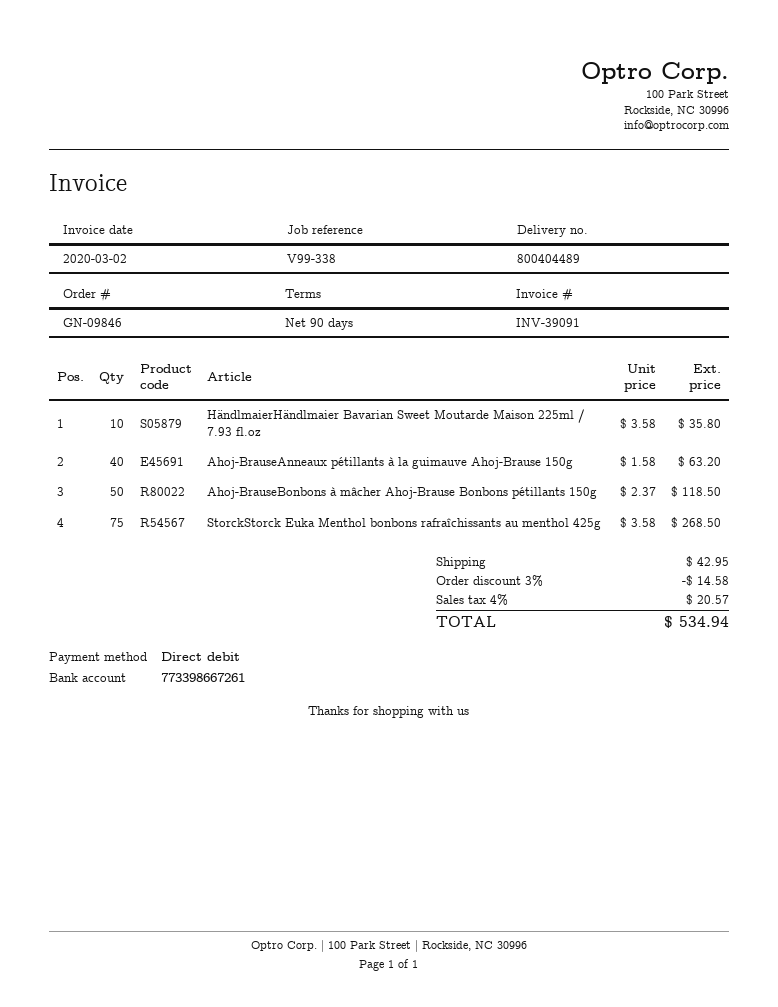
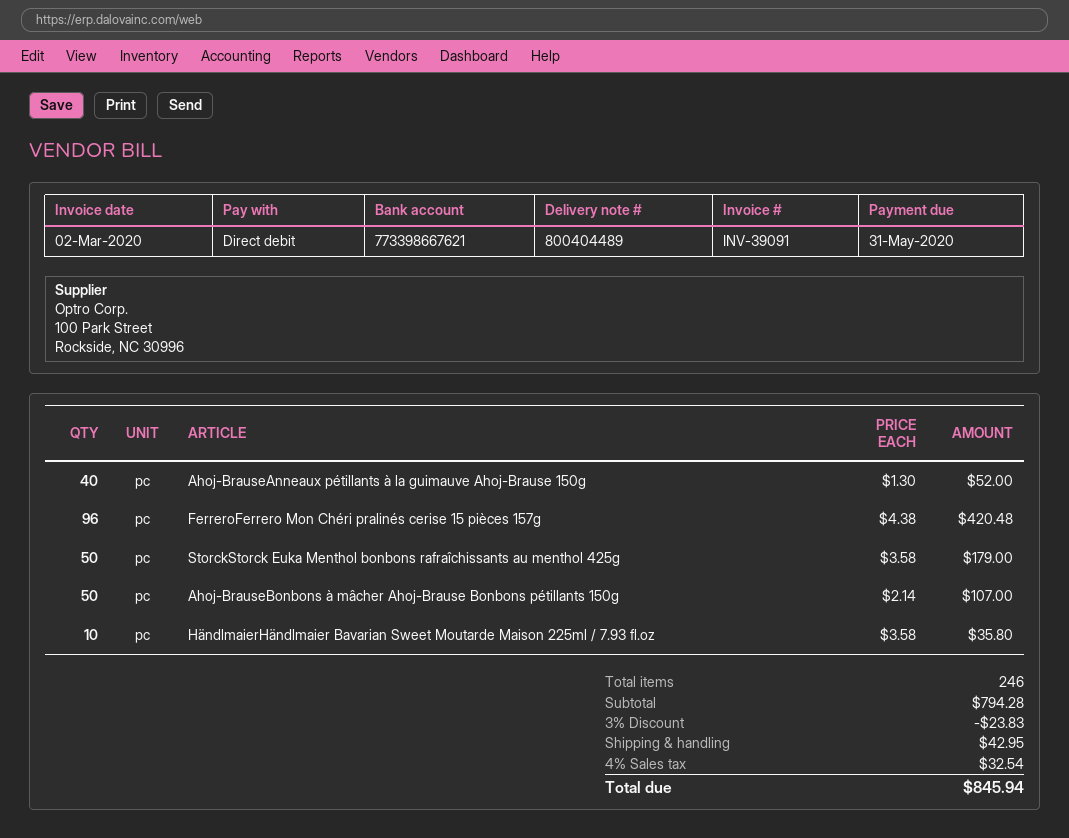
bank account: 773398667261 -> 773398667621
Ahoj-BrauseAnneaux pétillants à la guimauve Ahoj-Brause 150g: 40 x 1.58 = 63.20 -> 40 x 1.30 = 52.00
Ahoj-BrauseBonbons à mâcher Ahoj-Brause Bonbons pétillants 150g: 50 x 2.37 = 118.50 -> 50 x 2.14 = 107.00
StorckStorck Euka Menthol bonbons rafraîchissants au menthol 425g: 75 x 3.58 = 268.50 -> 50 x 3.58 = 179.00
FerreroFerrero Mon Chéri pralinés cerise 15 pièces 157g: none -> 96 x 4.38 = 420.48
discount: 3% = 14.58 -> 3% = 23.83
tax: 4% = 20.57 -> 4% = 32.54
total: 534.94 -> 845.94

